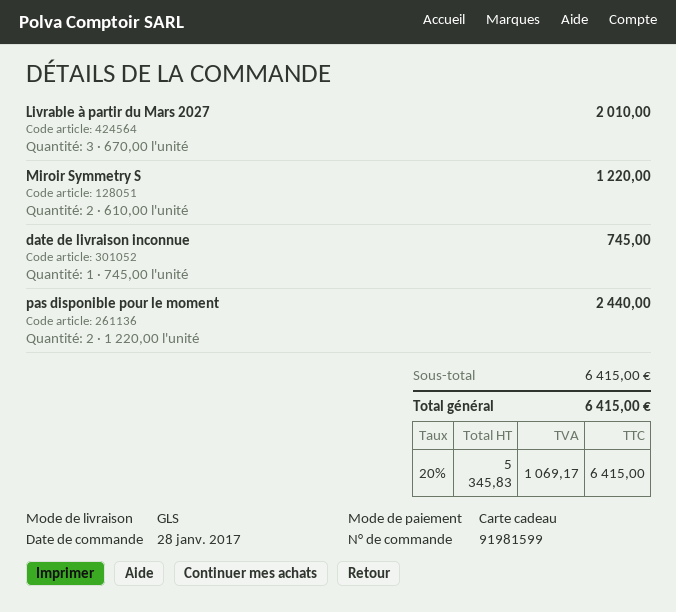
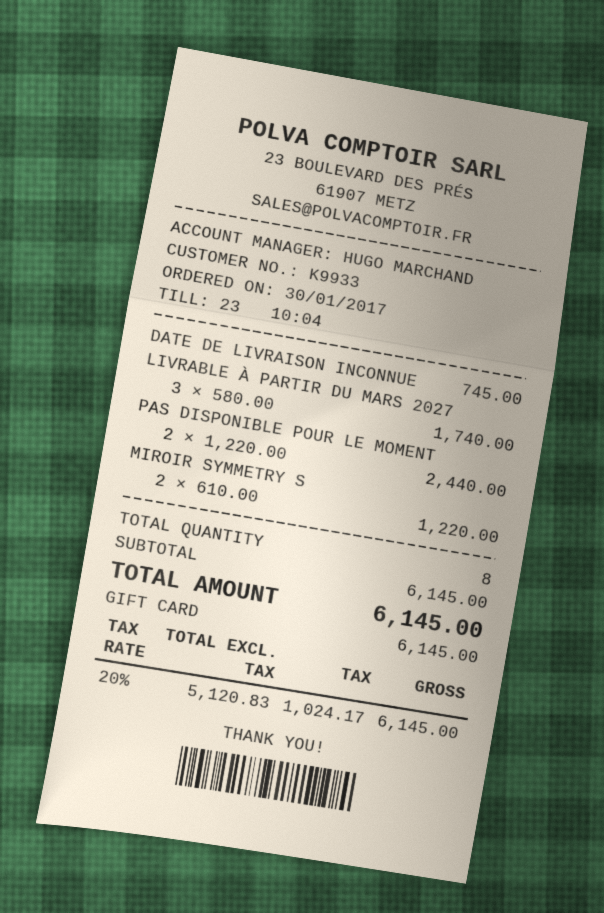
order date: 2017-01-28 -> 2017-01-30
Livrable à partir du Mars 2027: 3 x 670.00 = 2010.00 -> 3 x 580.00 = 1740.00
subtotal: 6415.00 -> 6145.00
net: 5345.83 -> 5120.83
tax: 20% = 1069.17 -> 20% = 1024.17
total: 6415.00 -> 6145.00

